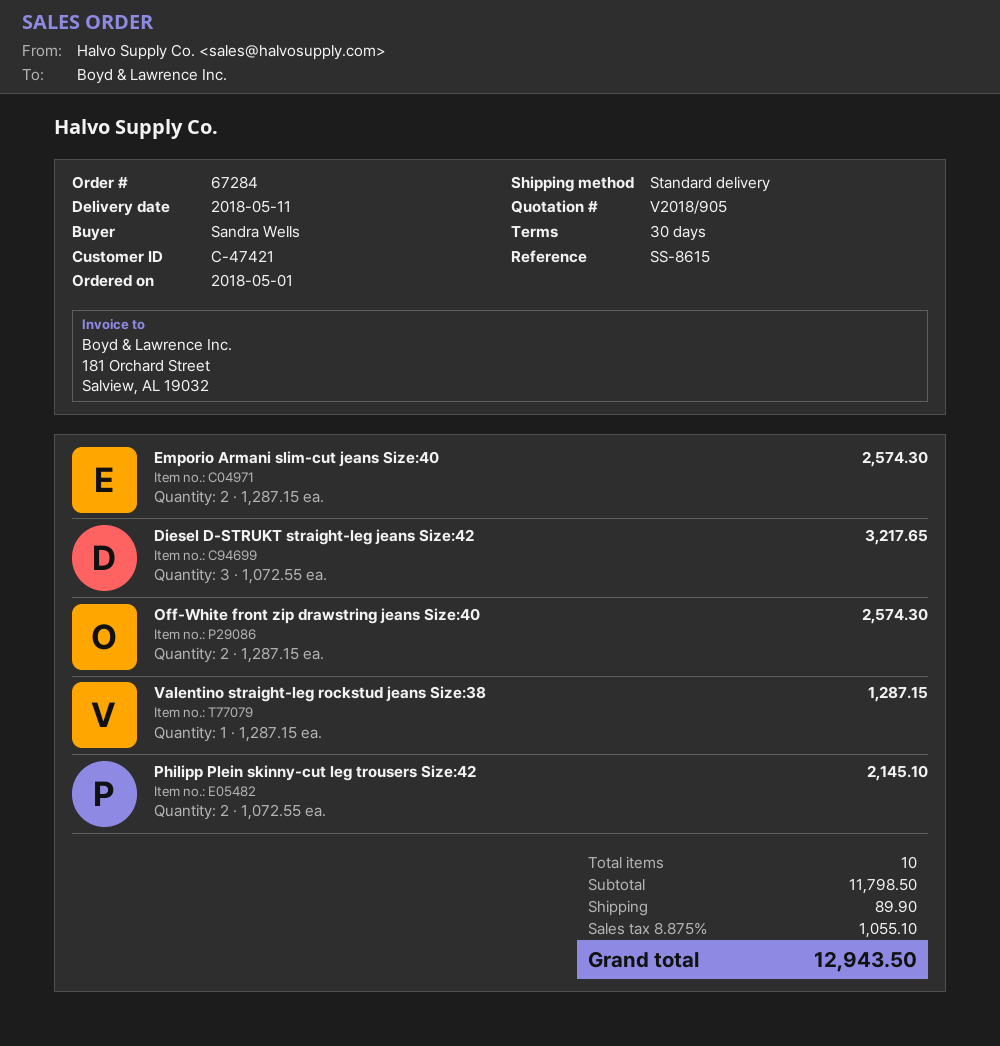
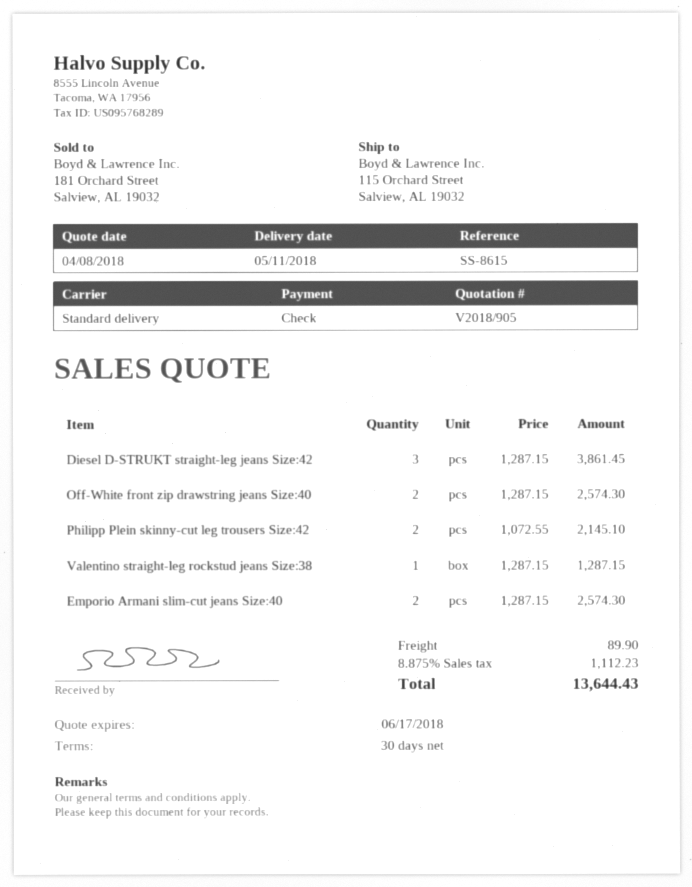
Diesel D-STRUKT straight-leg jeans Size:42: 3 x 1072.55 = 3217.65 -> 3 x 1287.15 = 3861.45
tax: 8.875% = 1055.10 -> 8.875% = 1112.23
total: 12943.50 -> 13644.43

